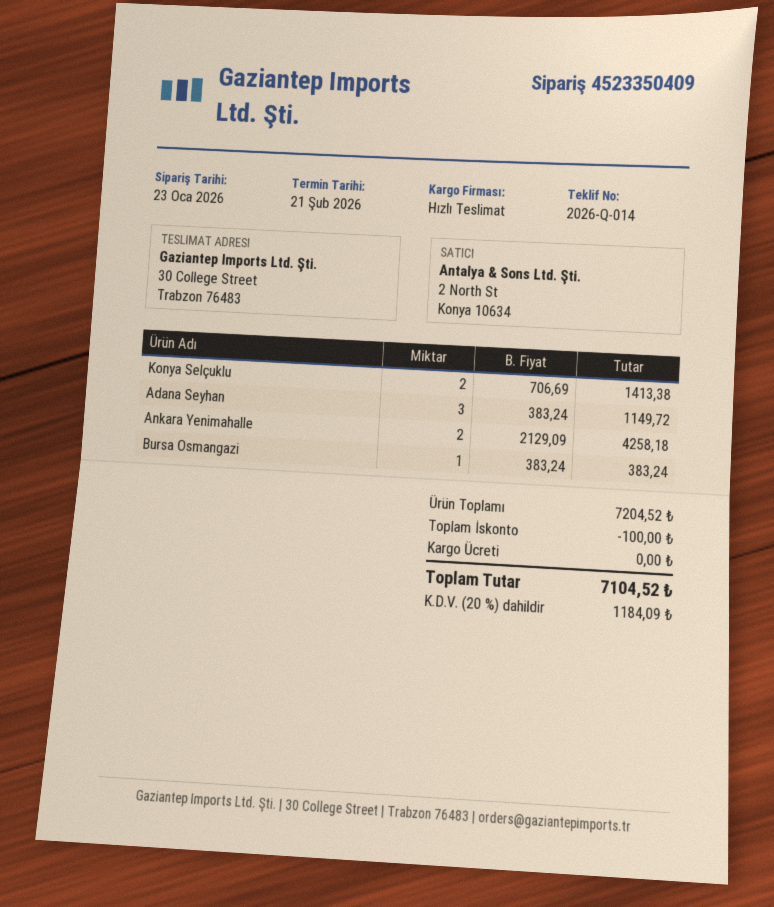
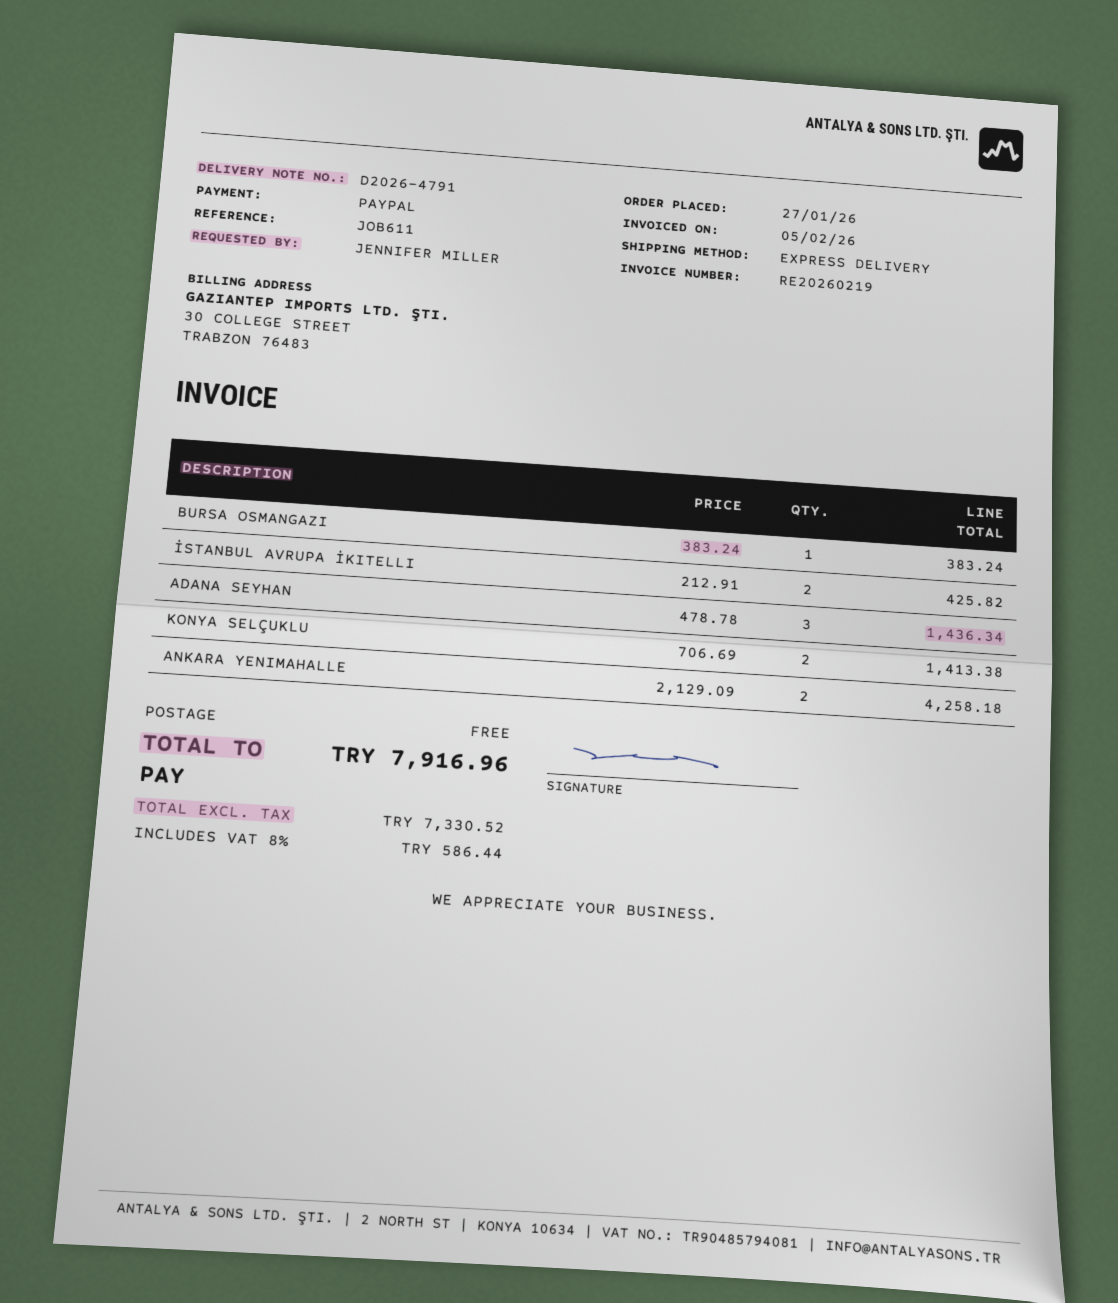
order date: 2026-01-23 -> 2026-01-27
Adana Seyhan: 3 x 383.24 = 1149.72 -> 3 x 478.78 = 1436.34
İSTANBUL AVRUPA İKITELLI: none -> 2 x 212.91 = 425.82
discount: 100.00 -> none
tax: 20% = 1184.09 -> 8% = 586.44
total: 7104.52 -> 7916.96

